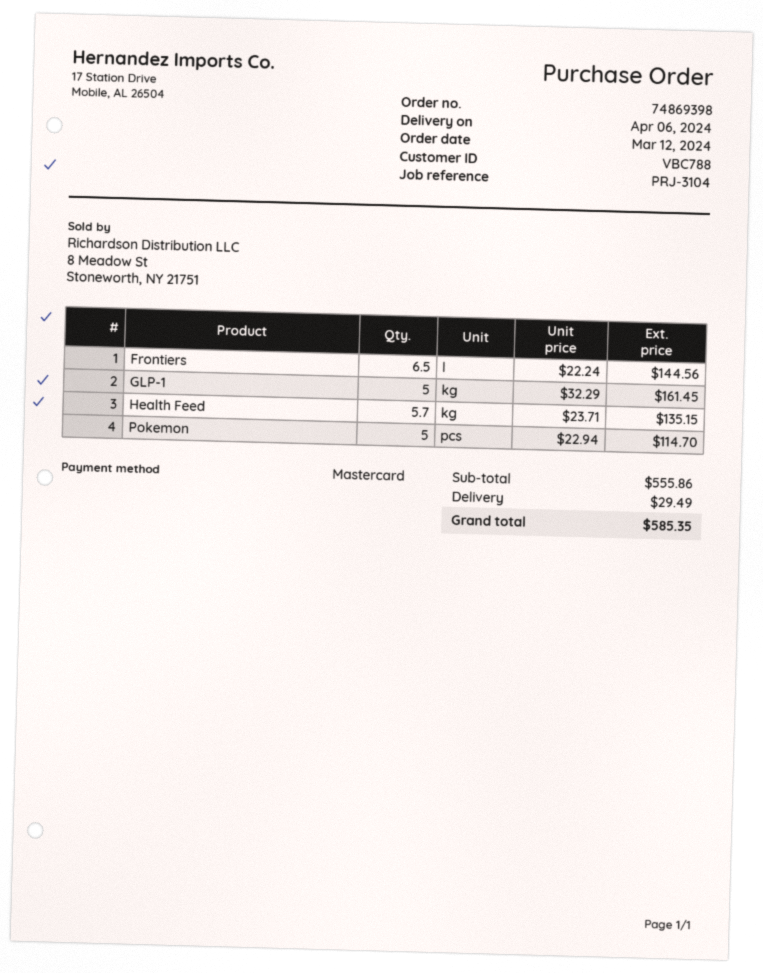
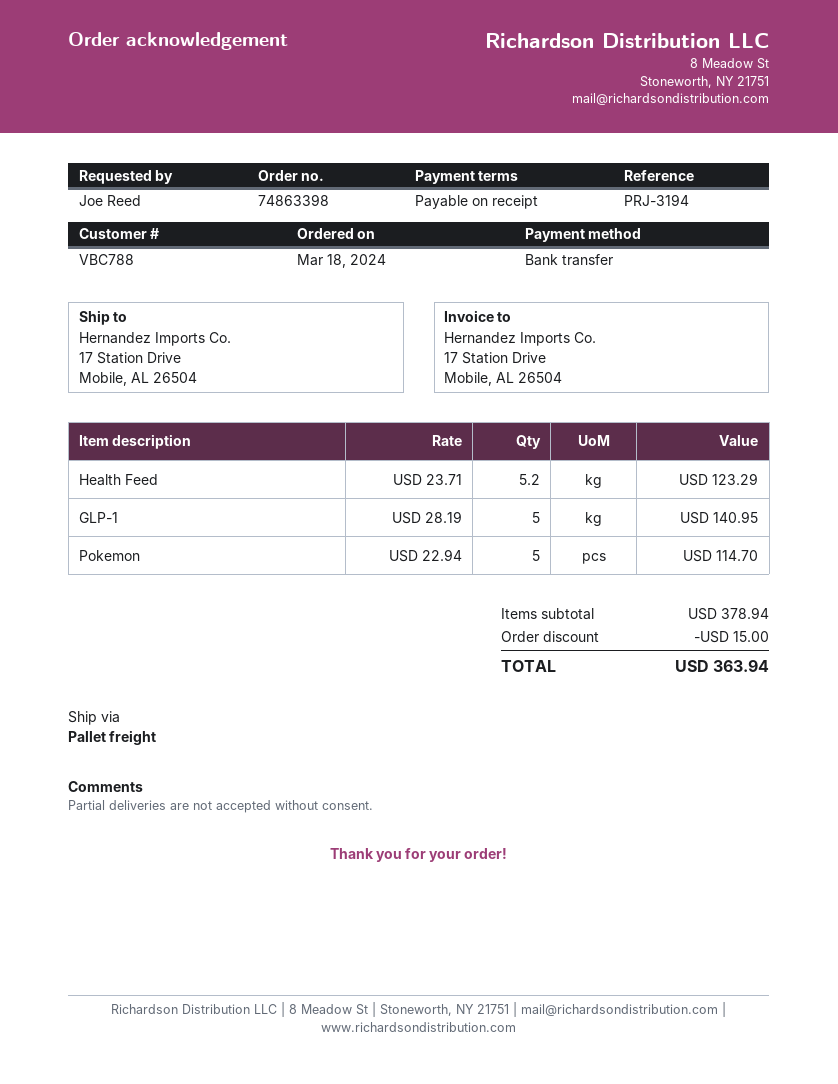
order number: 74869398 -> 74863398
order date: 2024-03-12 -> 2024-03-18
reference: PRJ-3104 -> PRJ-3194
payment method: Mastercard -> bank transfer
Frontiers: 6.5 x 22.24 = 144.56 -> none
GLP-1: 5 x 32.29 = 161.45 -> 5 x 28.19 = 140.95
Health Feed: 5.7 x 23.71 = 135.15 -> 5.2 x 23.71 = 123.29
subtotal: 555.86 -> 378.94
discount: none -> 15.00
shipping: 29.49 -> none
total: 585.35 -> 363.94

